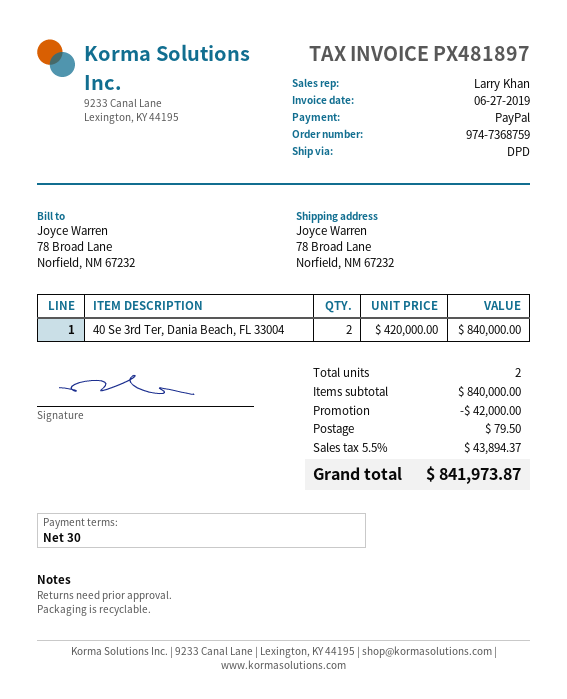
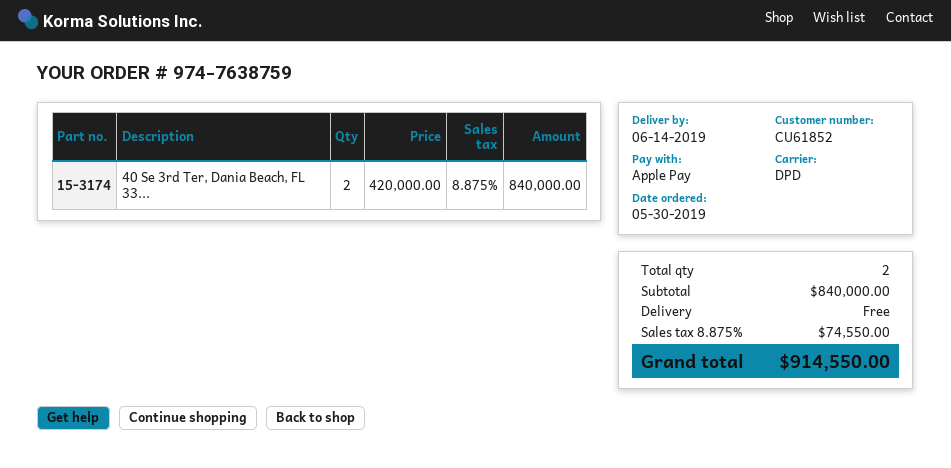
order number: 974-7368759 -> 974-7638759
payment method: PayPal -> Apple Pay
discount: 42000.00 -> none
shipping: 79.50 -> 0.00
tax: 5.5% = 43894.37 -> 8.875% = 74550.00
total: 841973.87 -> 914550.00

